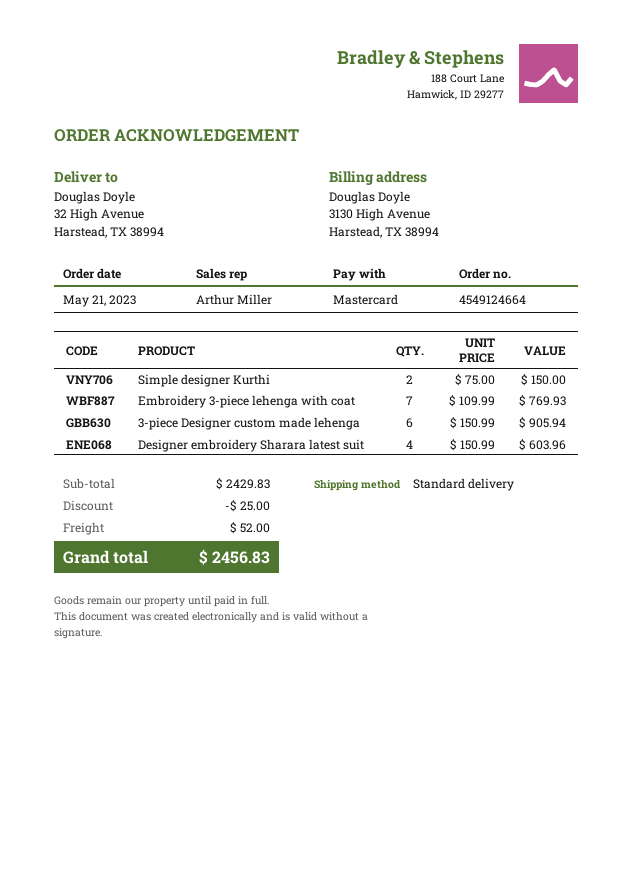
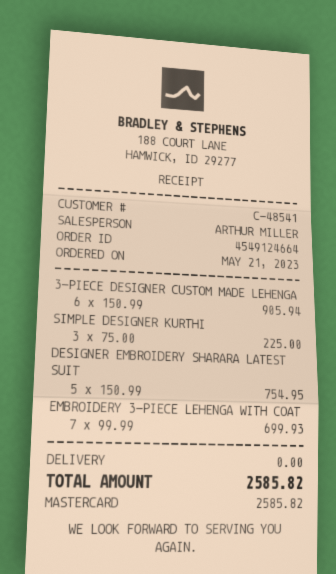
Simple designer Kurthi: 2 x 75.00 = 150.00 -> 3 x 75.00 = 225.00
Embroidery 3-piece lehenga with coat: 7 x 109.99 = 769.93 -> 7 x 99.99 = 699.93
Designer embroidery Sharara latest suit: 4 x 150.99 = 603.96 -> 5 x 150.99 = 754.95
discount: 25.00 -> none
shipping: 52.00 -> 0.00
total: 2456.83 -> 2585.82

